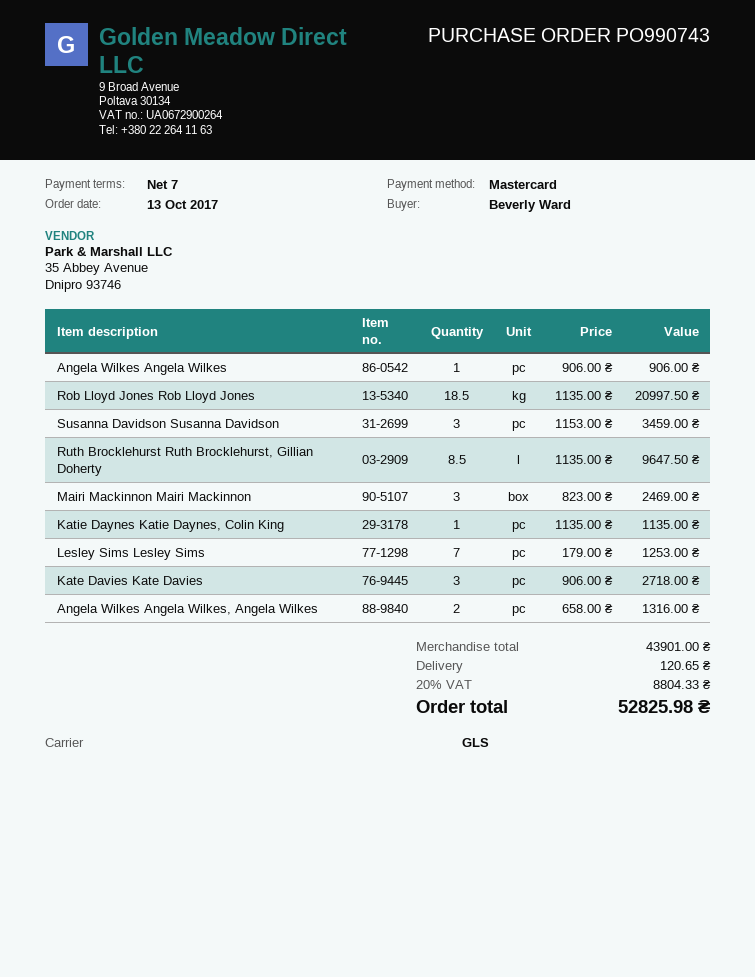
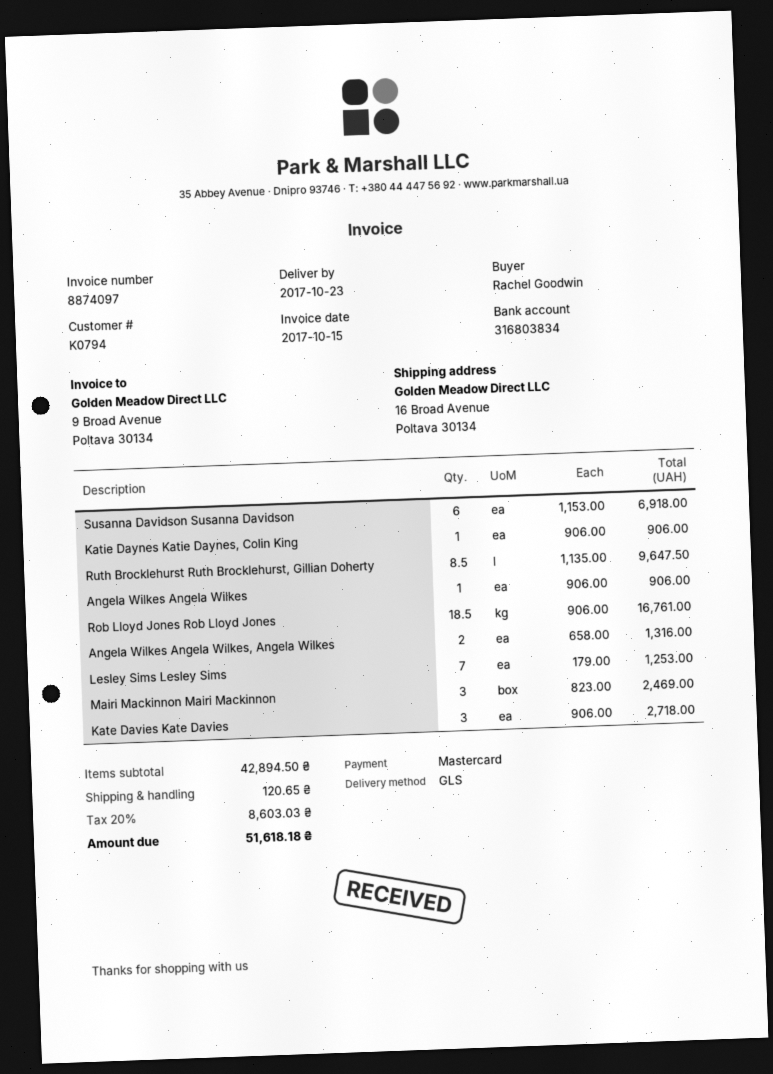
ordered by: Beverly Ward -> Rachel Goodwin
Rob Lloyd Jones Rob Lloyd Jones: 18.5 x 1135.00 = 20997.50 -> 18.5 x 906.00 = 16761.00
Susanna Davidson Susanna Davidson: 3 x 1153.00 = 3459.00 -> 6 x 1153.00 = 6918.00
Katie Daynes Katie Daynes, Colin King: 1 x 1135.00 = 1135.00 -> 1 x 906.00 = 906.00
subtotal: 43901.00 -> 42894.50
tax: 20% = 8804.33 -> 20% = 8603.03
total: 52825.98 -> 51618.18

